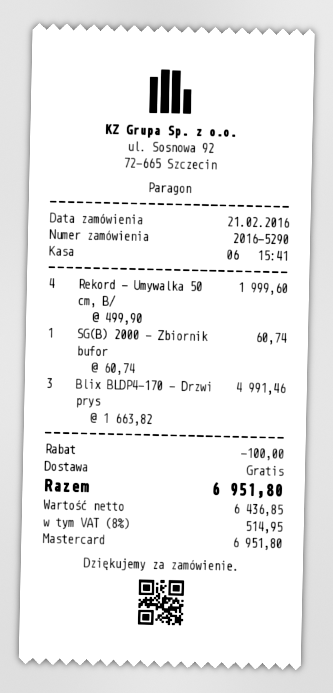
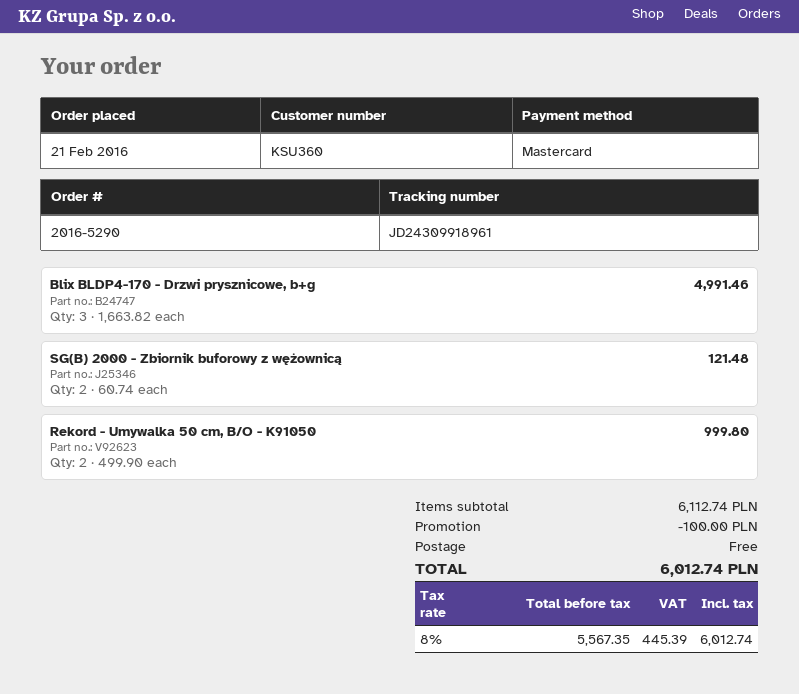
Rekord - Umywalka 50 cm, B/: 4 x 499.90 = 1999.60 -> 2 x 499.90 = 999.80
SG(B) 2000 - Zbiornik bufor: 1 x 60.74 = 60.74 -> 2 x 60.74 = 121.48
net: 6436.85 -> 5567.35
tax: 8% = 514.95 -> 8% = 445.39
total: 6951.80 -> 6012.74

